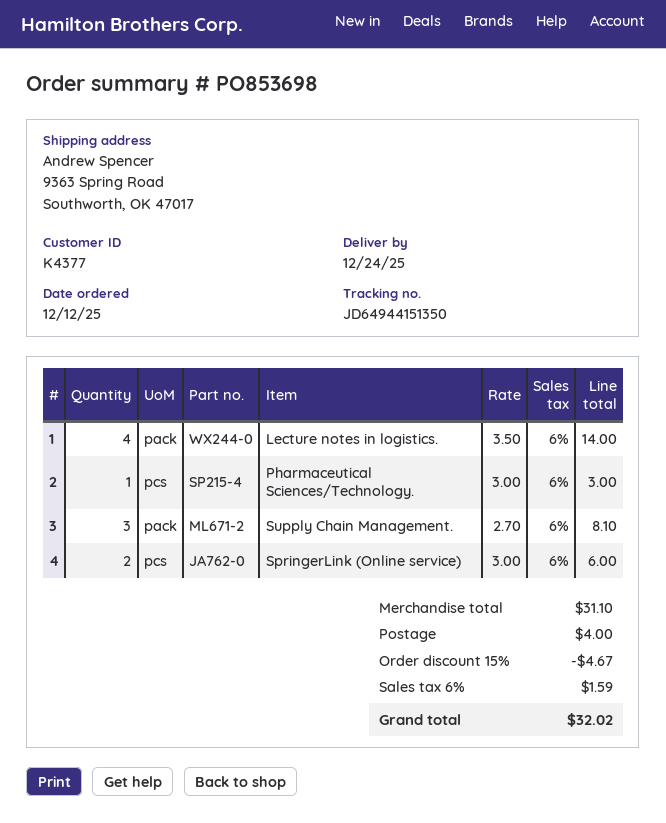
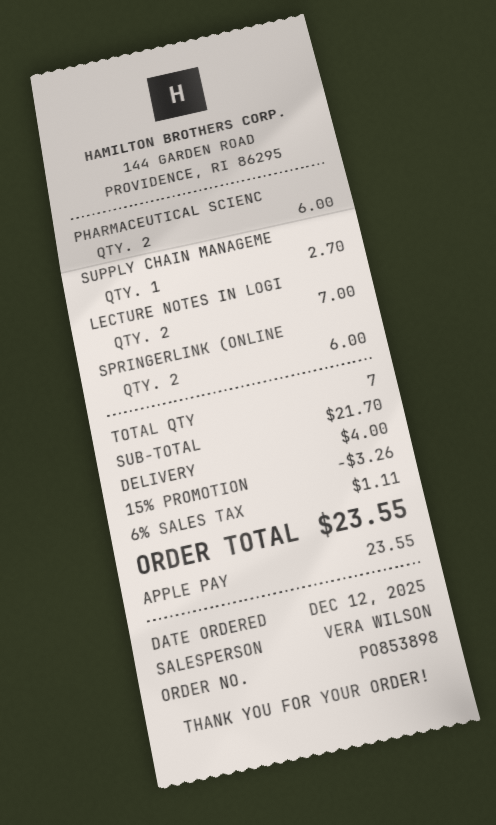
order number: PO853698 -> PO853898
Lecture notes in logistics.: 4 for 14.00 -> 2 for 7.00
Pharmaceutical Sciences/Technology.: 1 for 3.00 -> 2 for 6.00
Supply Chain Management.: 3 for 8.10 -> 1 for 2.70
subtotal: 31.10 -> 21.70
discount: 15% = 4.67 -> 15% = 3.26
tax: 6% = 1.59 -> 6% = 1.11
total: 32.02 -> 23.55

